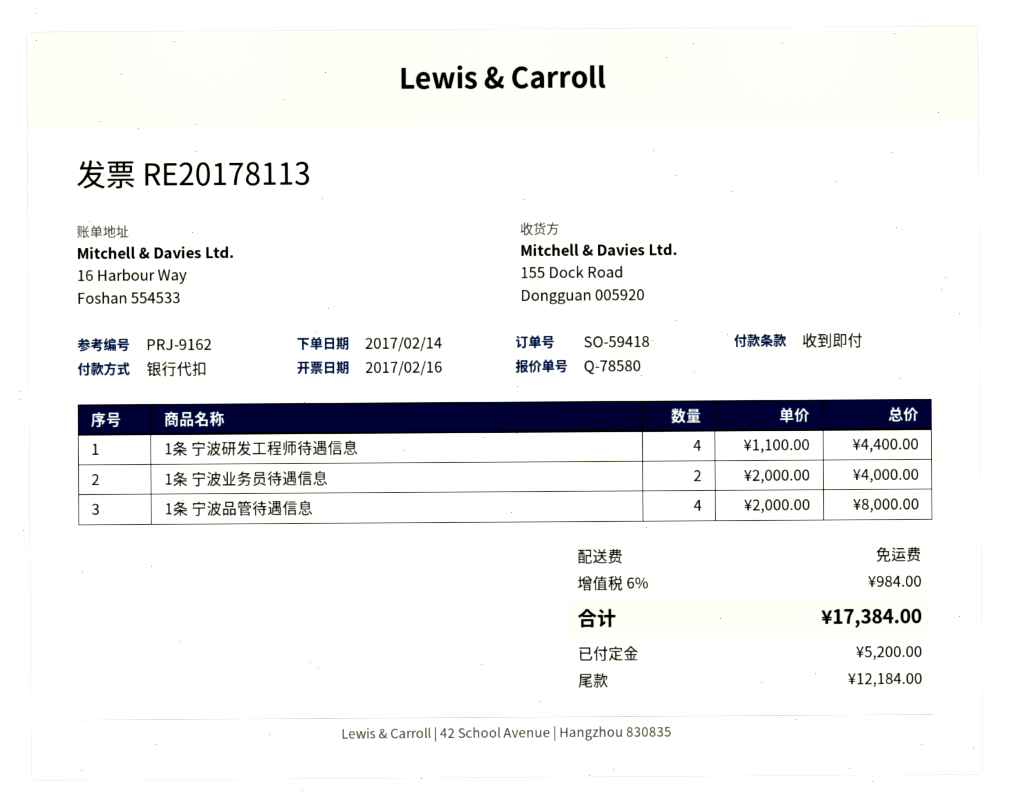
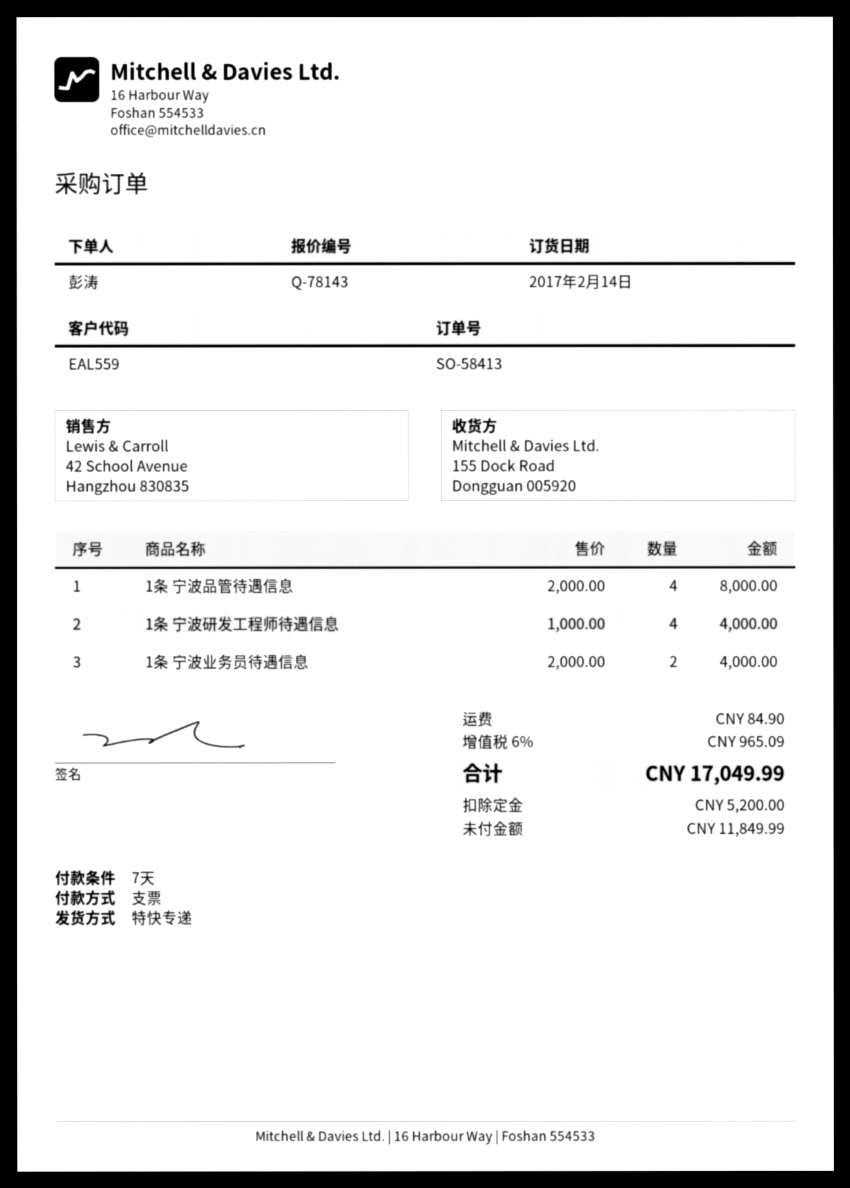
quote number: Q-78580 -> Q-78143
order number: SO-59418 -> SO-58413
payment terms: on receipt -> 7 days
payment method: direct debit -> cheque
1条 宁波研发工程师待遇信息: 4 x 1100.00 = 4400.00 -> 4 x 1000.00 = 4000.00
shipping: 0.00 -> 84.90
tax: 6% = 984.00 -> 6% = 965.09
total: 17384.00 -> 17049.99
balance: 12184.00 -> 11849.99

